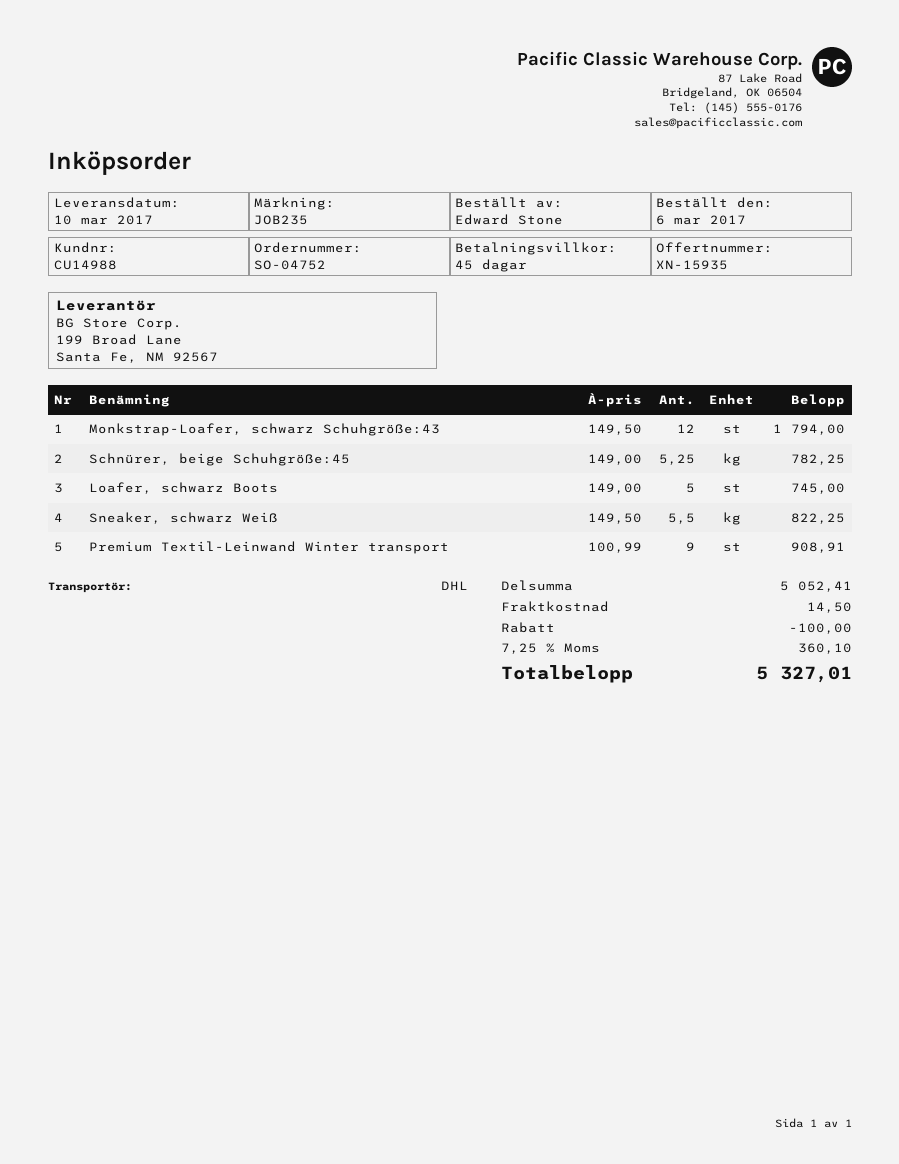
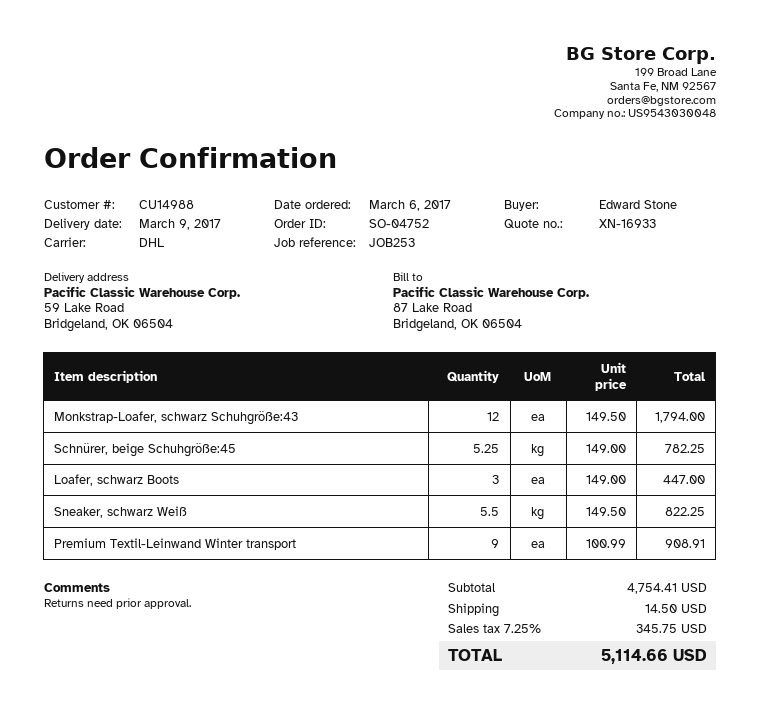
quote number: XN-15935 -> XN-16933
delivery date: 2017-03-10 -> 2017-03-09
reference: JOB235 -> JOB253
Loafer, schwarz Boots: 5 x 149.00 = 745.00 -> 3 x 149.00 = 447.00
subtotal: 5052.41 -> 4754.41
discount: 100.00 -> none
tax: 7.25% = 360.10 -> 7.25% = 345.75
total: 5327.01 -> 5114.66

